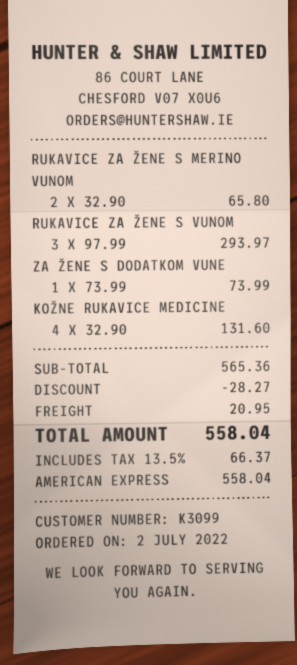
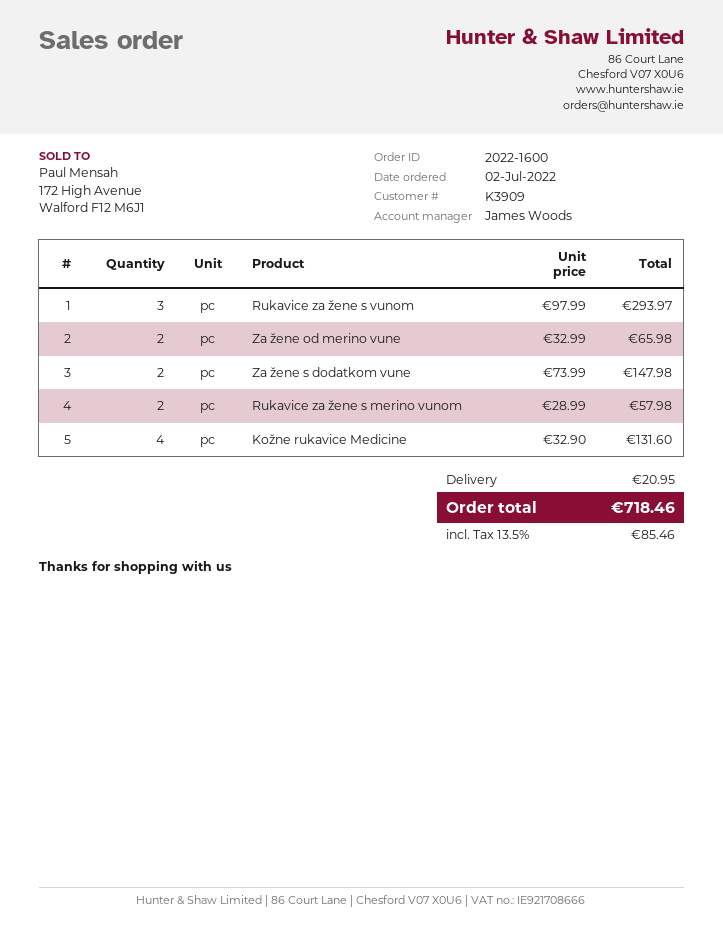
customer number: K3099 -> K3909
RUKAVICE ZA ŽENE S MERINO VUNOM: 2 x 32.90 = 65.80 -> 2 x 28.99 = 57.98
ZA ŽENE S DODATKOM VUNE: 1 x 73.99 = 73.99 -> 2 x 73.99 = 147.98
Za žene od merino vune: none -> 2 x 32.99 = 65.98
discount: 28.27 -> none
tax: 13.5% = 66.37 -> 13.5% = 85.46
total: 558.04 -> 718.46

